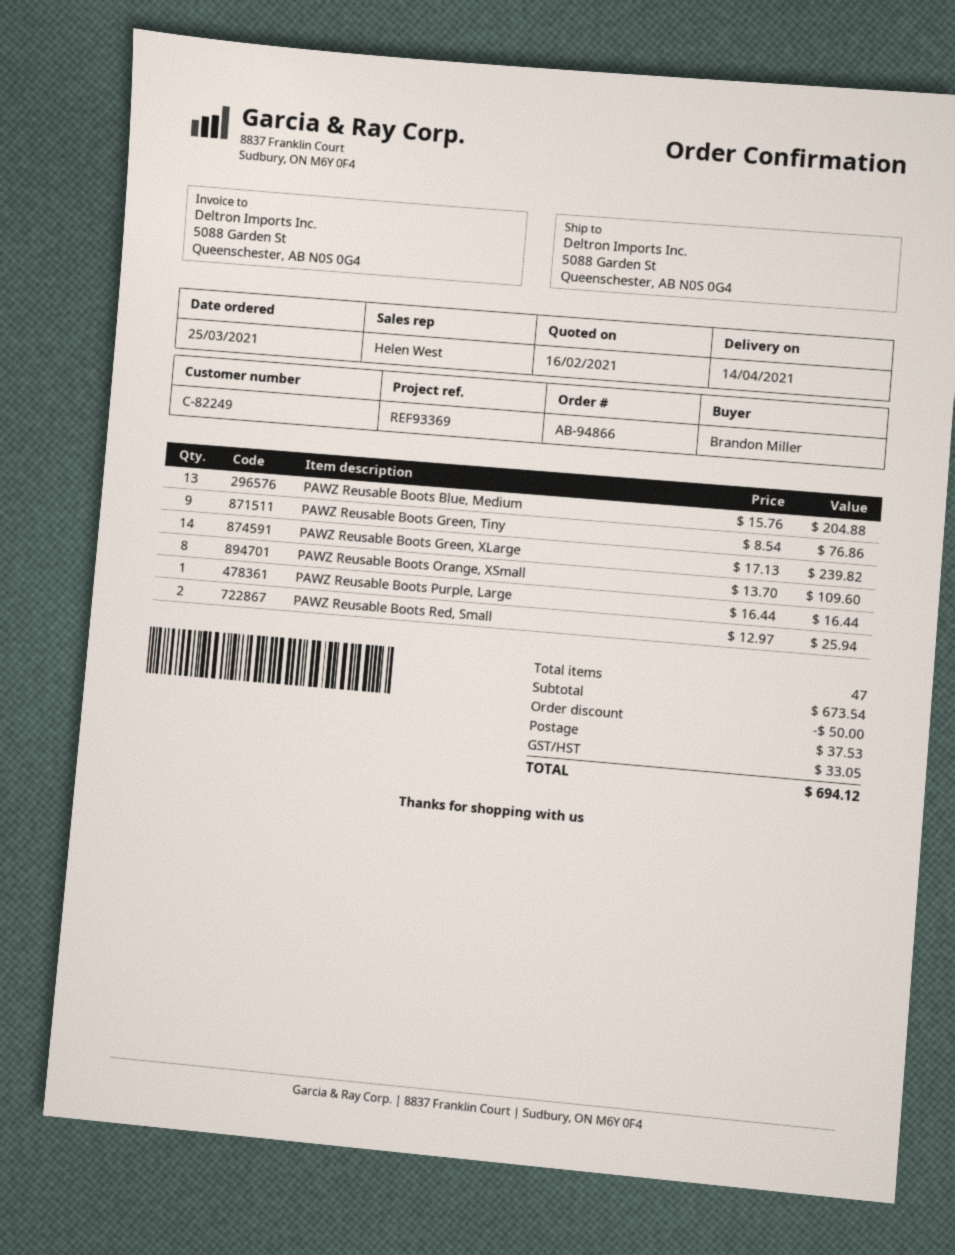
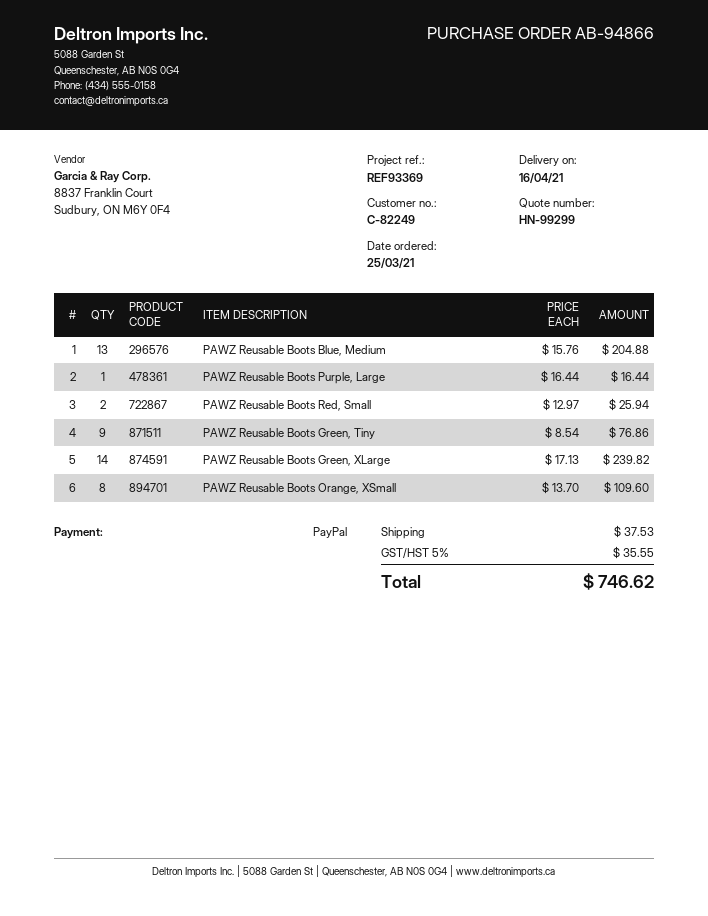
delivery date: 2021-04-14 -> 2021-04-16
discount: 50.00 -> none
tax: 33.05 -> 35.55
total: 694.12 -> 746.62

